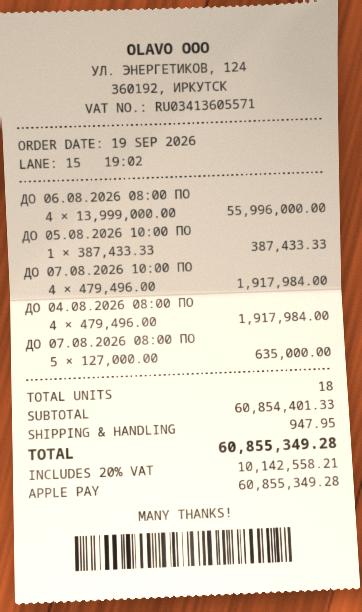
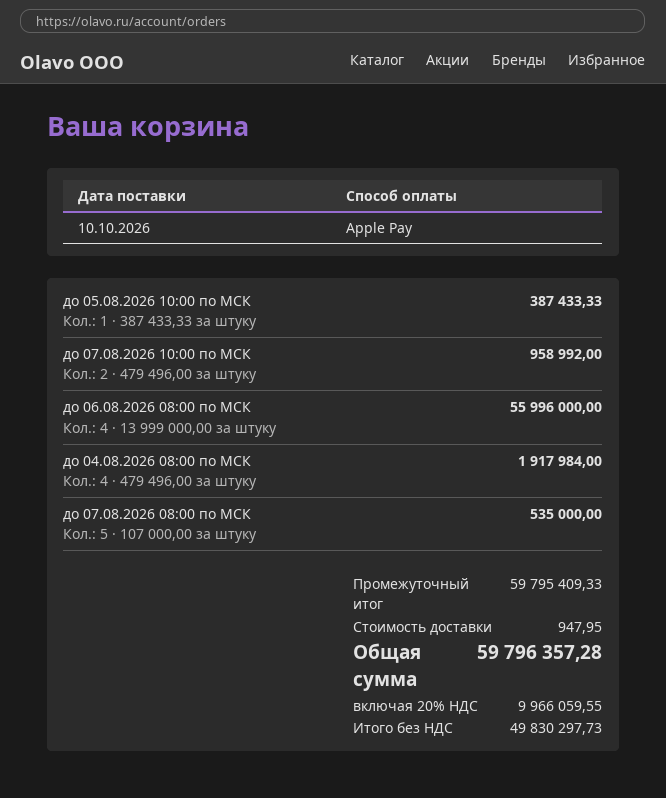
ДО 07.08.2026 10:00 ПО: 4 x 479496.00 = 1917984.00 -> 2 x 479496.00 = 958992.00
ДО 07.08.2026 08:00 ПО: 5 x 127000.00 = 635000.00 -> 5 x 107000.00 = 535000.00
subtotal: 60854401.33 -> 59795409.33
tax: 20% = 10142558.21 -> 20% = 9966059.55
total: 60855349.28 -> 59796357.28

